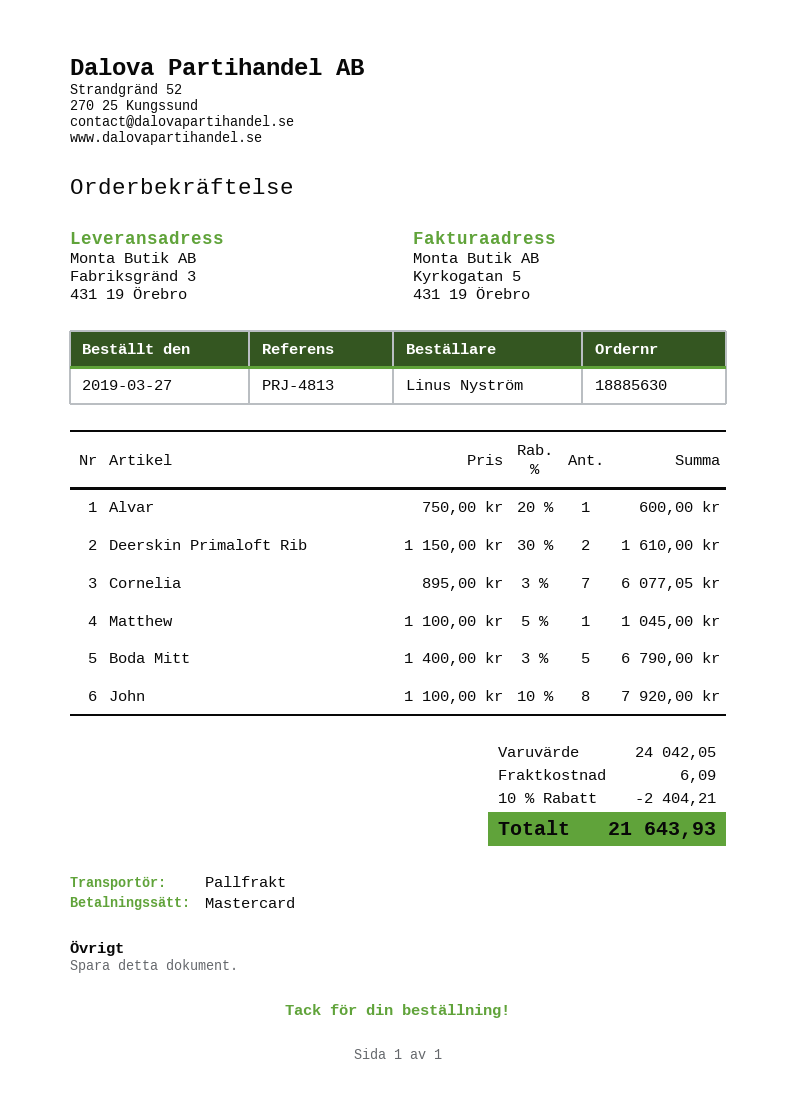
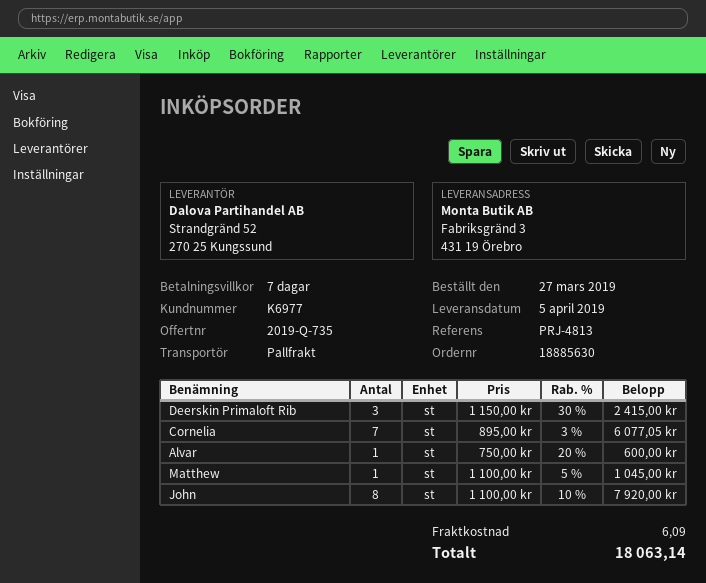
Deerskin Primaloft Rib: 2 x 1150.00 - 30% = 1610.00 -> 3 x 1150.00 - 30% = 2415.00
Boda Mitt: 5 x 1400.00 - 3% = 6790.00 -> none
discount: 10% = 2404.21 -> none
total: 21643.93 -> 18063.14

